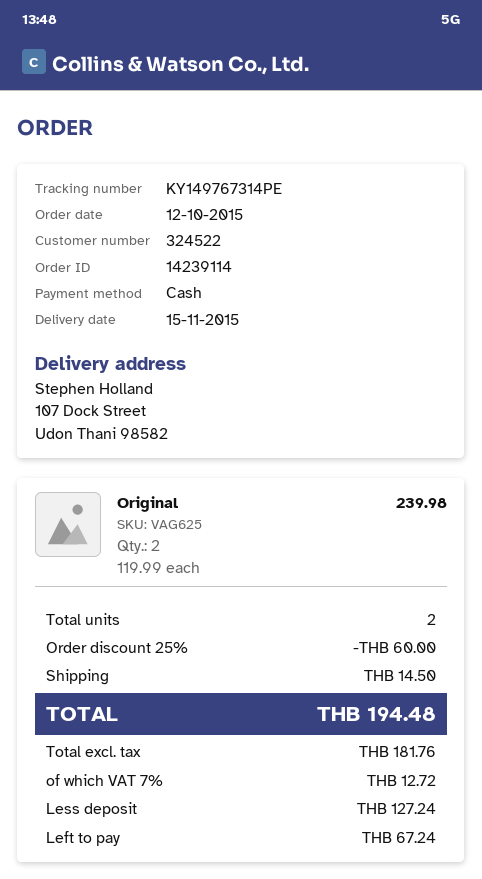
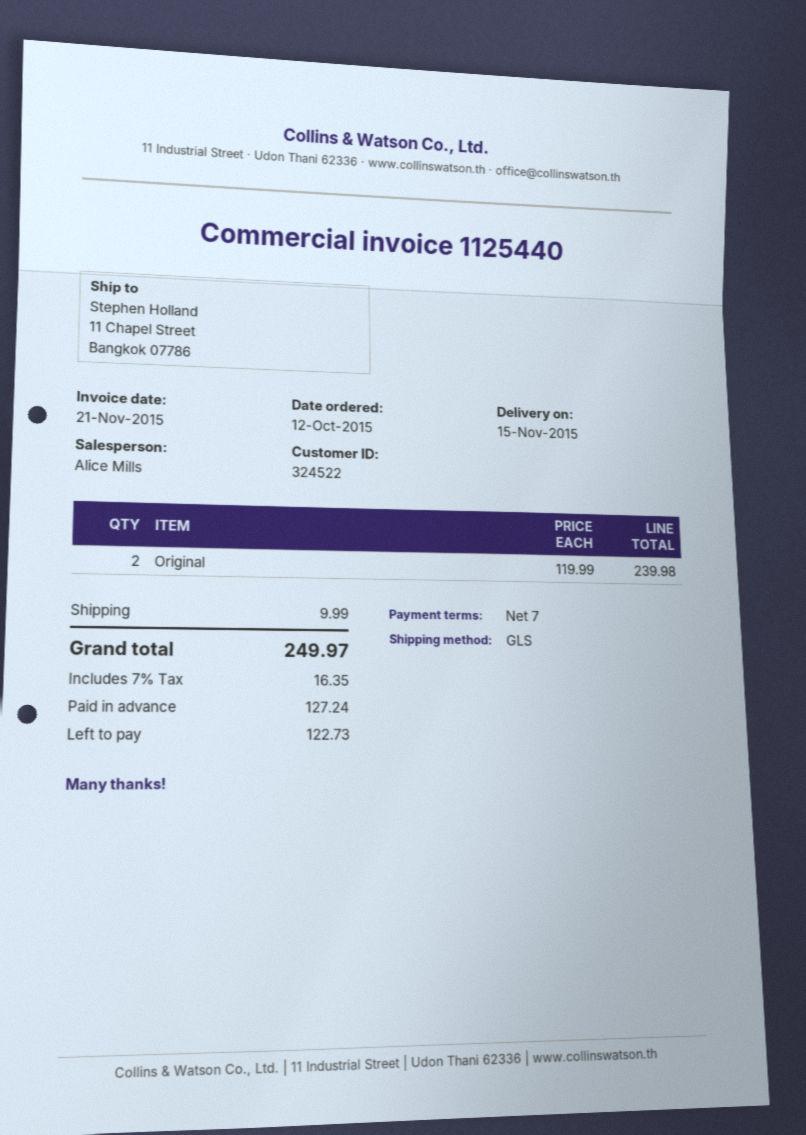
ship to: 107 Dock Street, Udon Thani 98582 -> 11 Chapel Street, Bangkok 07786
discount: 25% = 60.00 -> none
shipping: 14.50 -> 9.99
tax: 7% = 12.72 -> 7% = 16.35
total: 194.48 -> 249.97
balance: 67.24 -> 122.73

